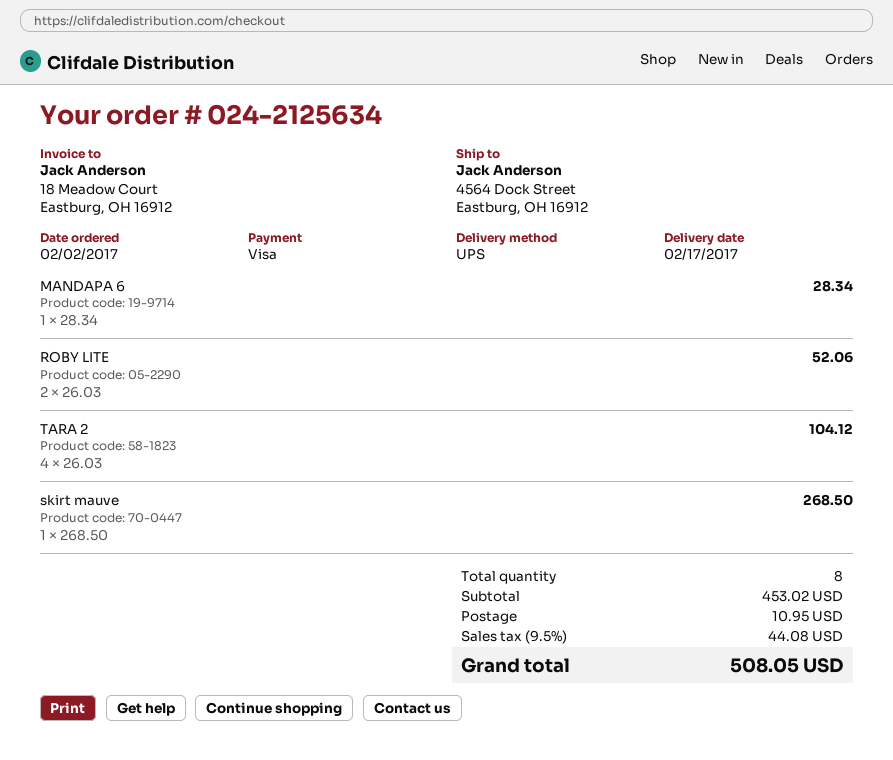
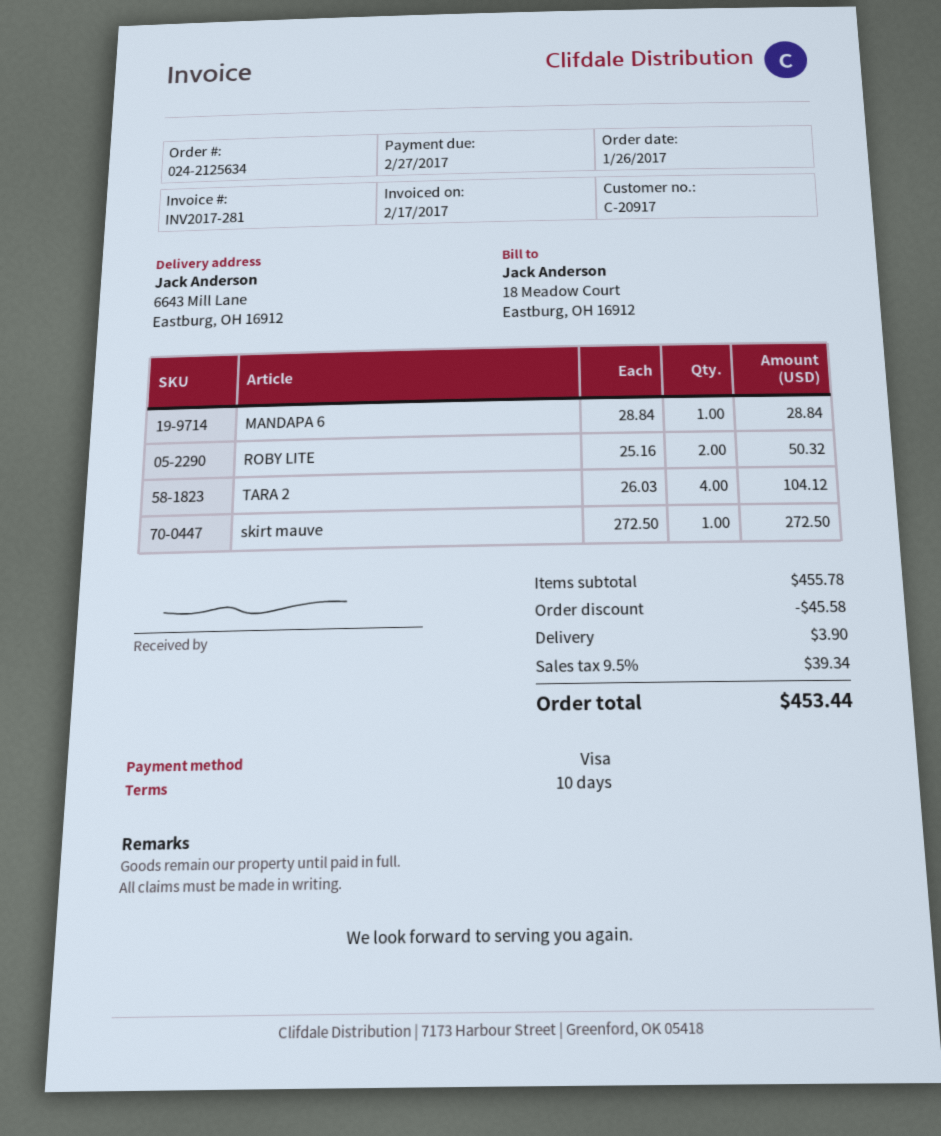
order date: 2017-02-02 -> 2017-01-26
ship to: 4564 Dock Street, Eastburg, OH 16912 -> 6643 Mill Lane, Eastburg, OH 16912
MANDAPA 6: 1 x 28.34 = 28.34 -> 1 x 28.84 = 28.84
ROBY LITE: 2 x 26.03 = 52.06 -> 2 x 25.16 = 50.32
skirt mauve: 1 x 268.50 = 268.50 -> 1 x 272.50 = 272.50
subtotal: 453.02 -> 455.78
discount: none -> 45.58
shipping: 10.95 -> 3.90
tax: 9.5% = 44.08 -> 9.5% = 39.34
total: 508.05 -> 453.44

